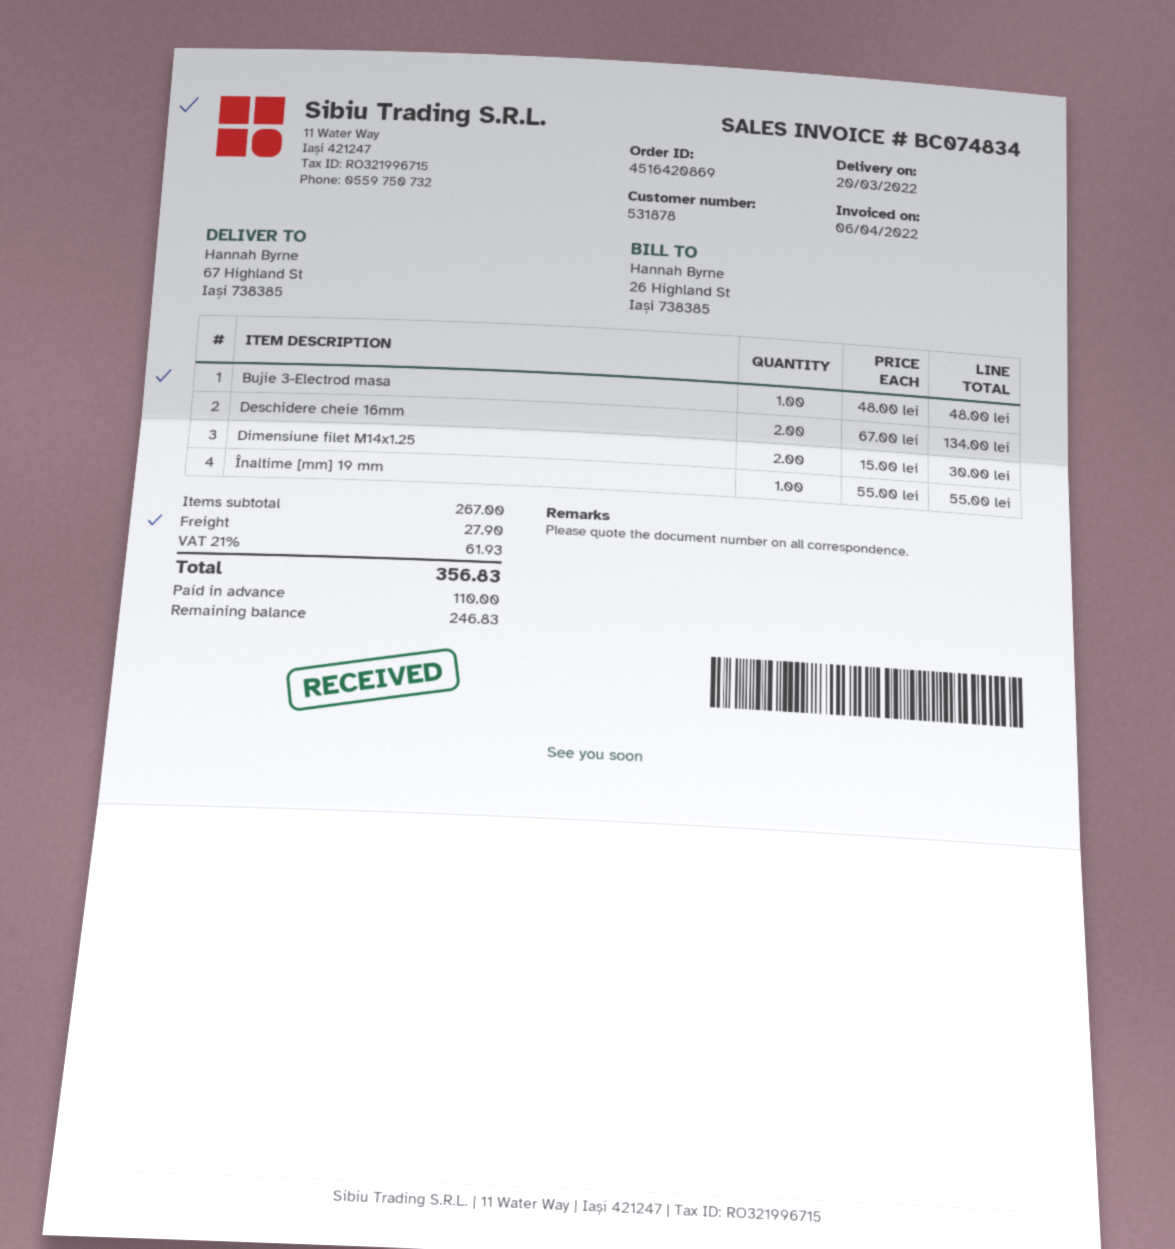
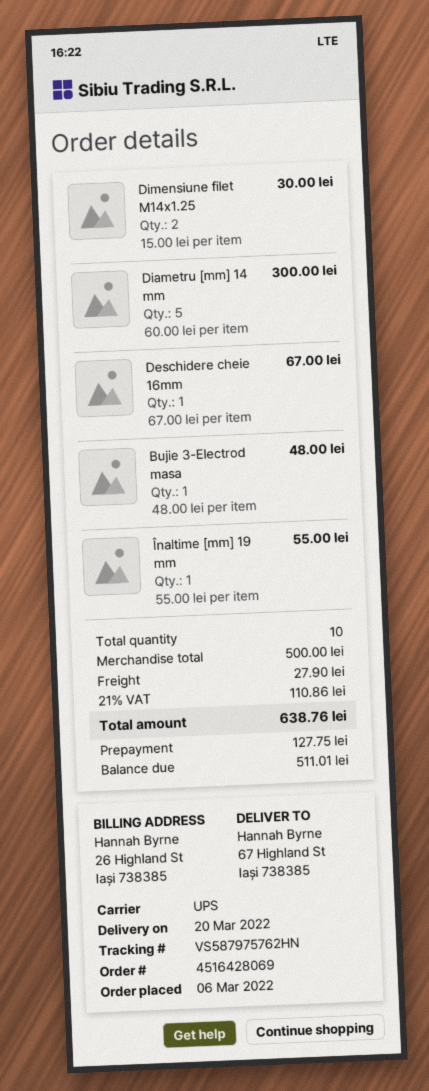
order number: 4516420869 -> 4516428069
Deschidere cheie 16mm: 2 x 67.00 = 134.00 -> 1 x 67.00 = 67.00
Diametru [mm] 14 mm: none -> 5 x 60.00 = 300.00
subtotal: 267.00 -> 500.00
tax: 21% = 61.93 -> 21% = 110.86
total: 356.83 -> 638.76
deposit: 110.00 -> 127.75
balance: 246.83 -> 511.01

